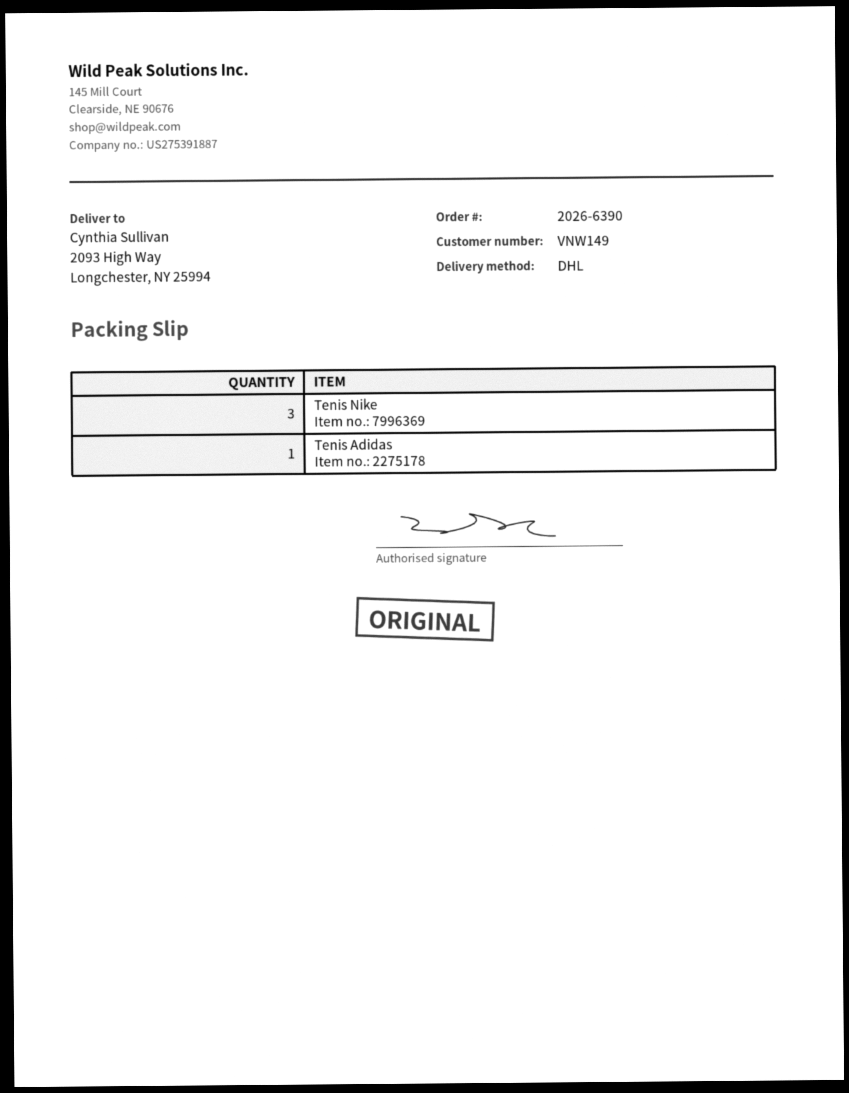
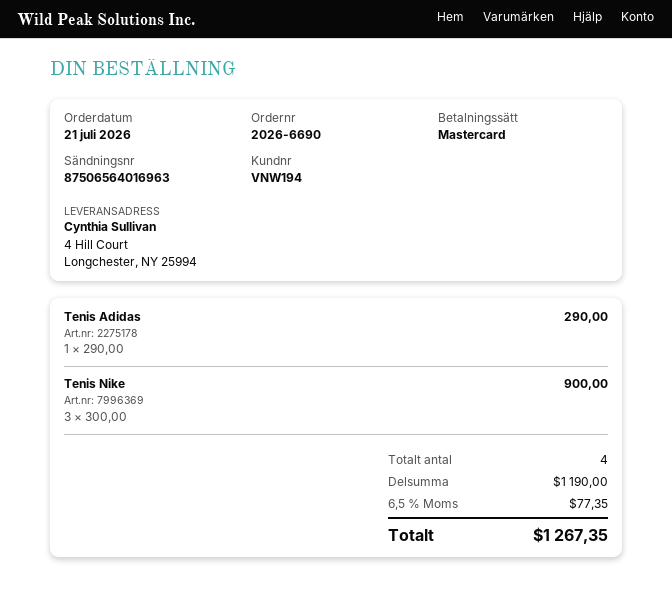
order number: 2026-6390 -> 2026-6690
customer number: VNW149 -> VNW194
ship to: 2093 High Way, Longchester, NY 25994 -> 4 Hill Court, Longchester, NY 25994

